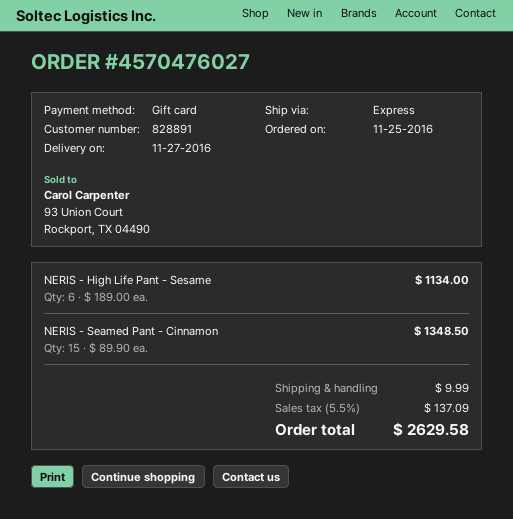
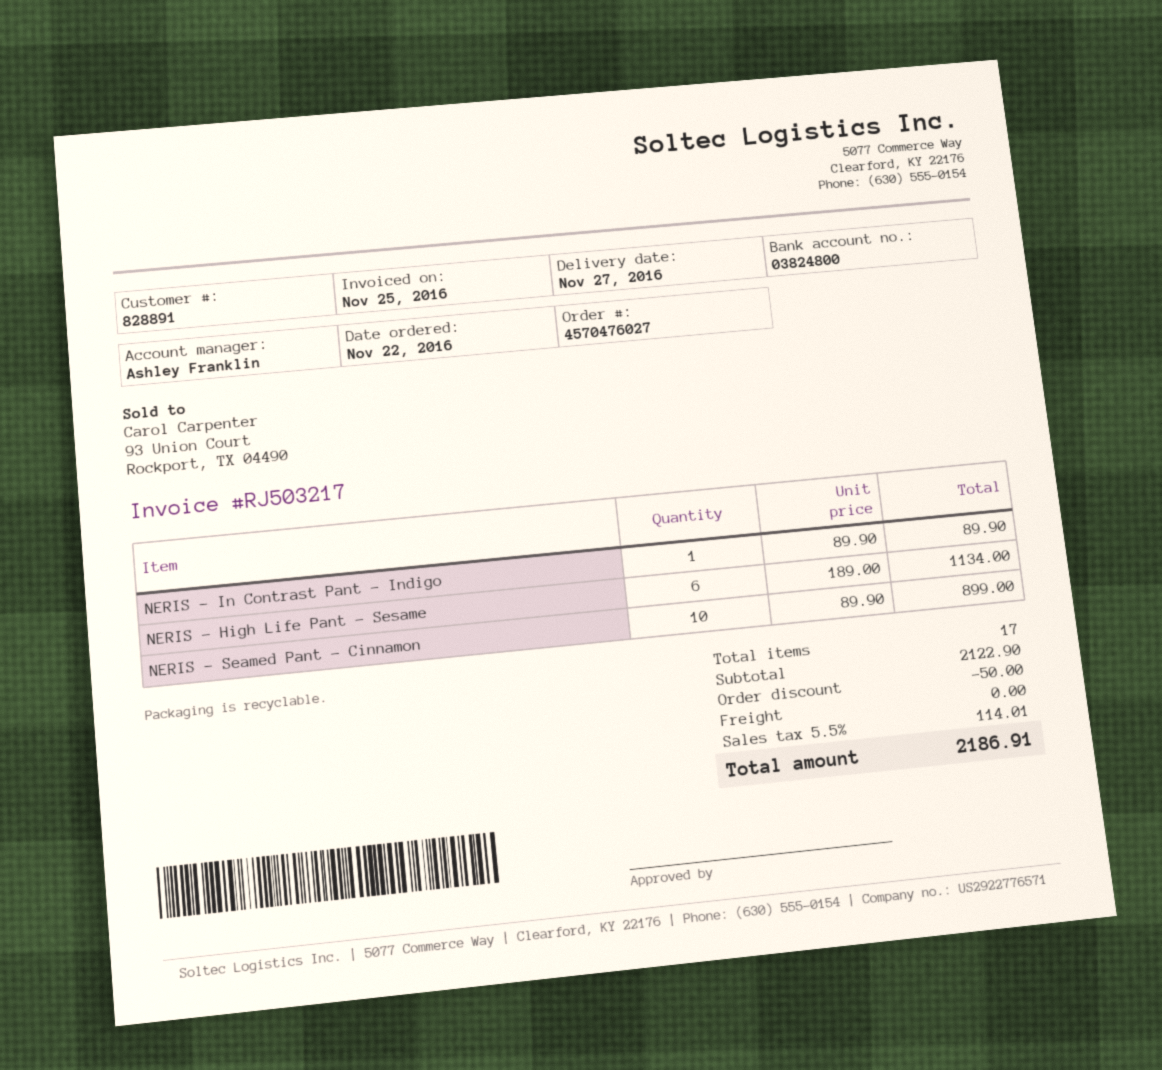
order date: 2016-11-25 -> 2016-11-22
NERIS - Seamed Pant - Cinnamon: 15 x 89.90 = 1348.50 -> 10 x 89.90 = 899.00
NERIS - In Contrast Pant - Indigo: none -> 1 x 89.90 = 89.90
discount: none -> 50.00
shipping: 9.99 -> 0.00
tax: 5.5% = 137.09 -> 5.5% = 114.01
total: 2629.58 -> 2186.91

